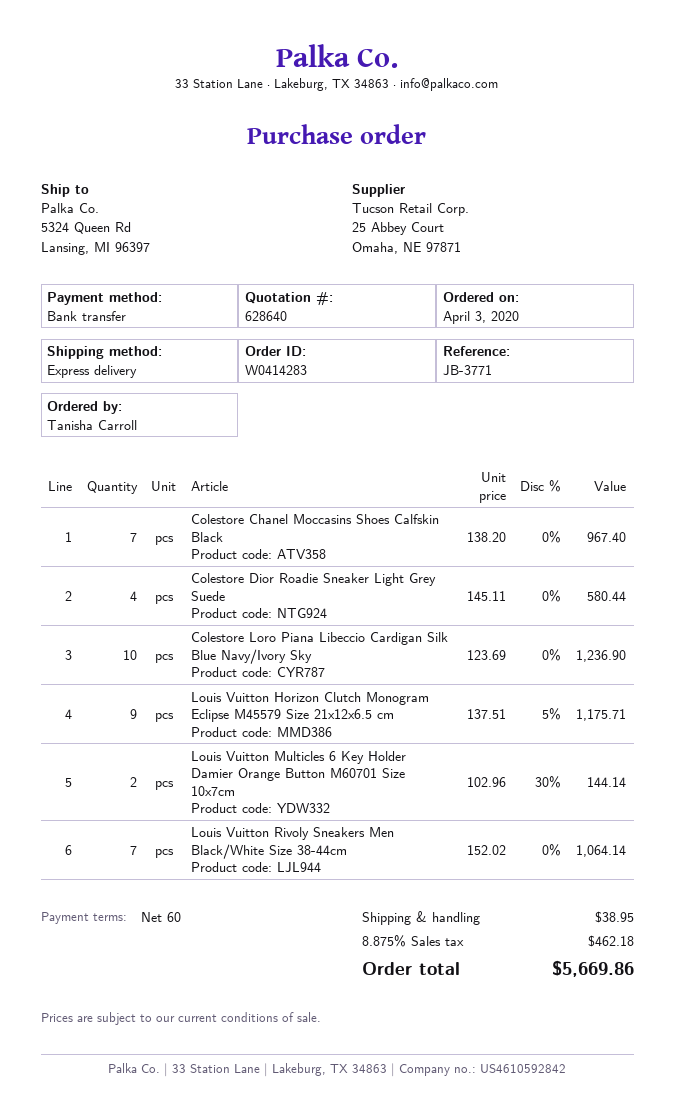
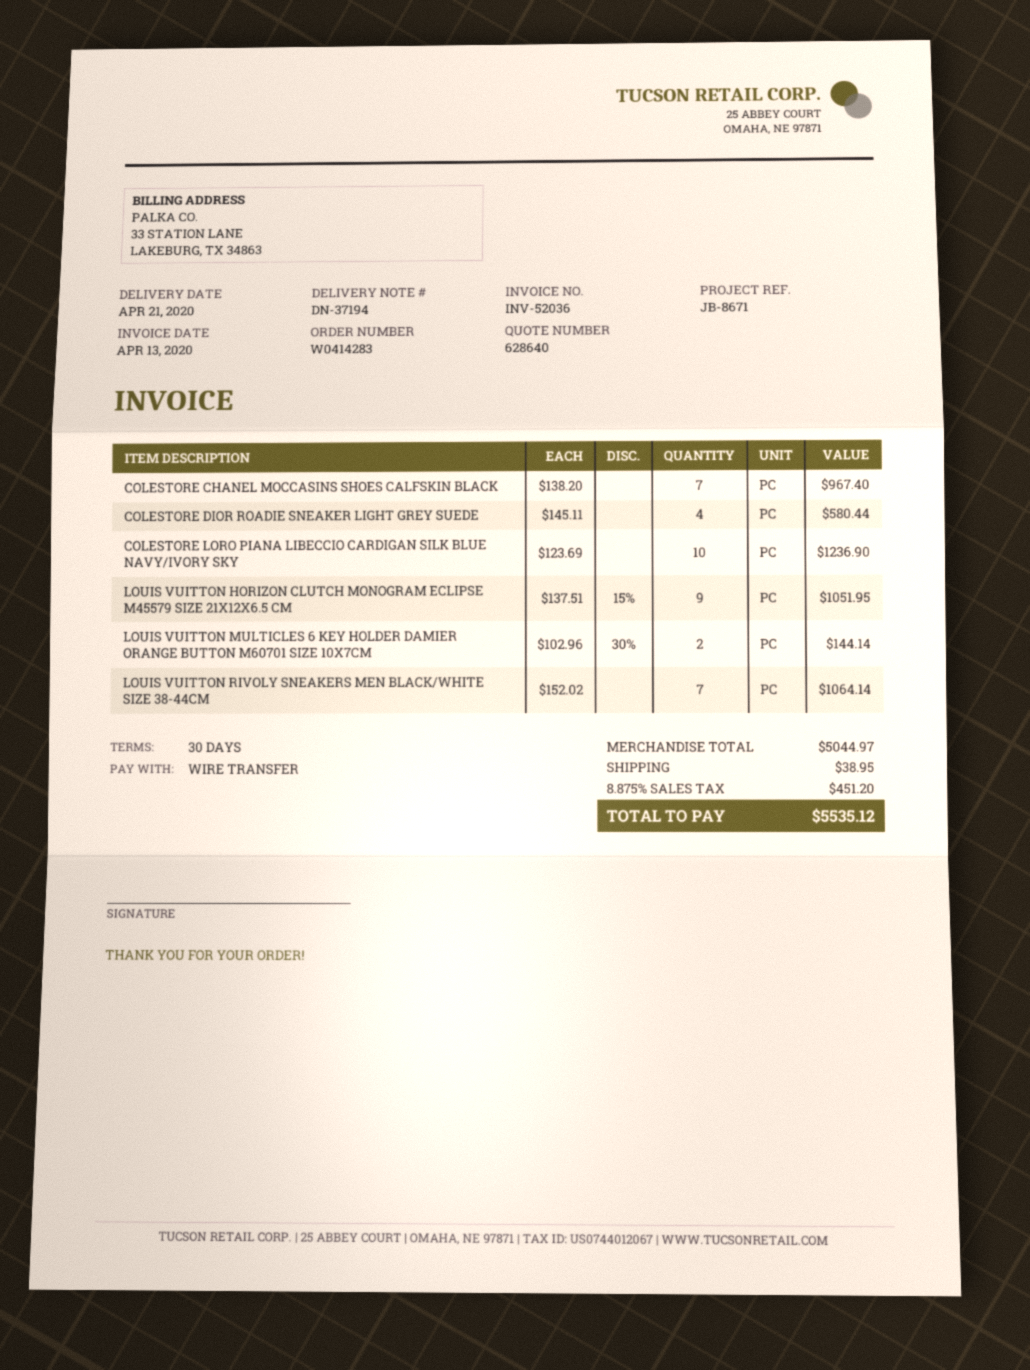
payment terms: 60 days -> 30 days
reference: JB-3771 -> JB-8671
Louis Vuitton Horizon Clutch Monogram Eclipse M45579 Size 21x12x6.5 cm: 9 x 137.51 - 5% = 1175.71 -> 9 x 137.51 - 15% = 1051.95
tax: 8.875% = 462.18 -> 8.875% = 451.20
total: 5669.86 -> 5535.12

